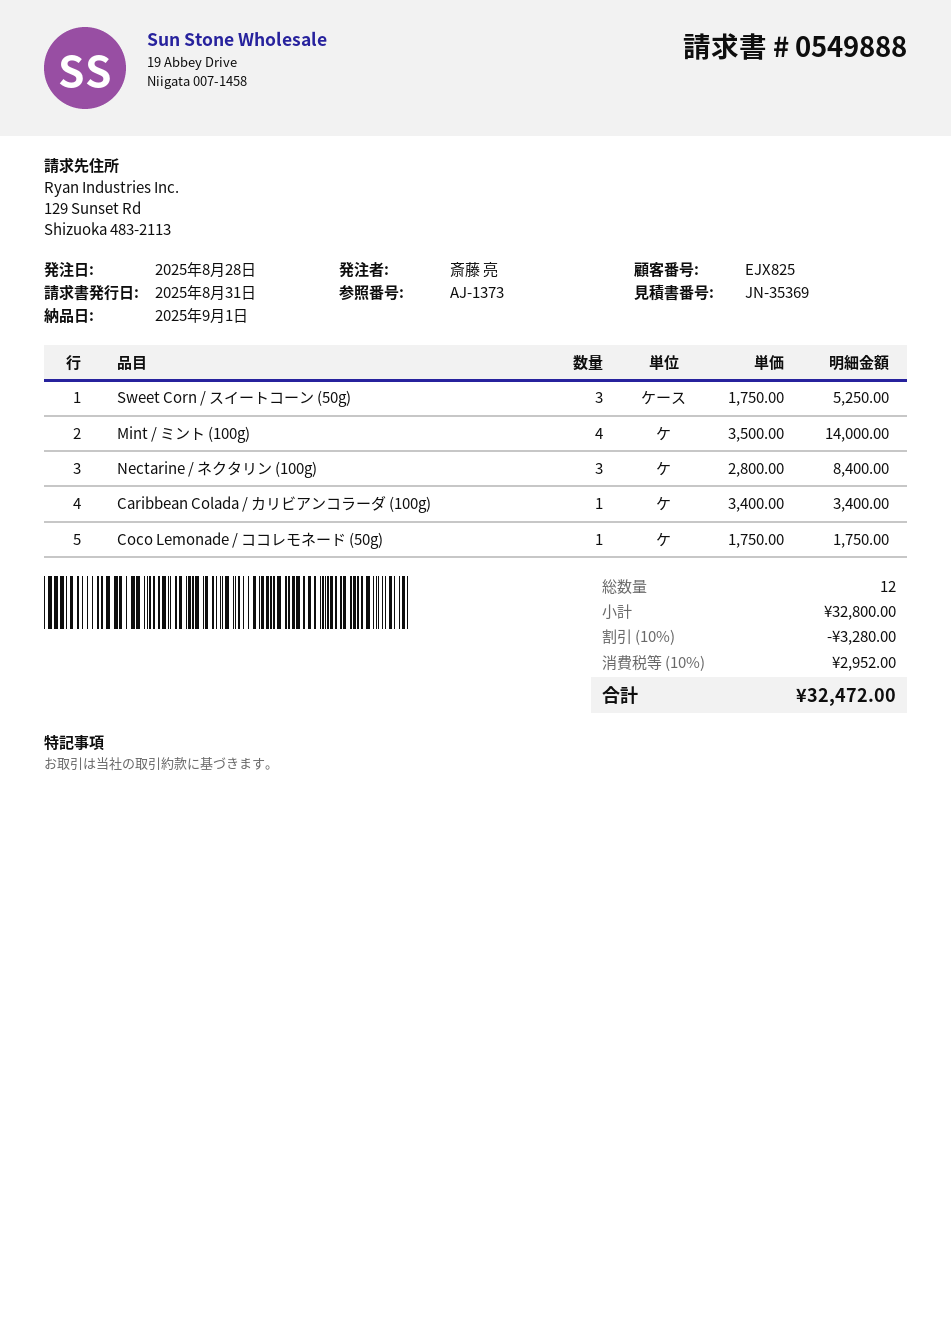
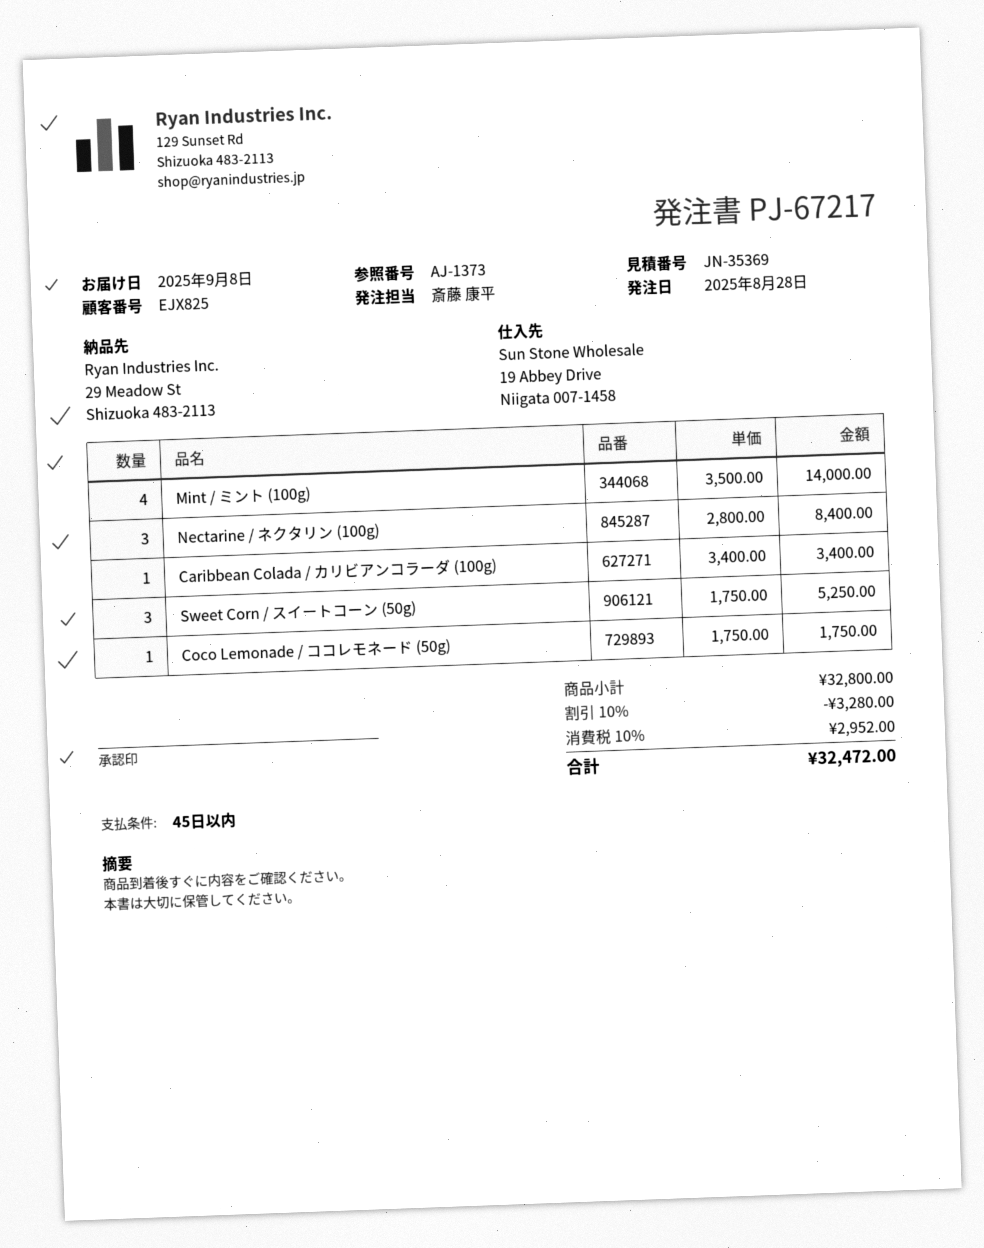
delivery date: 2025-09-01 -> 2025-09-08
ordered by: 斎藤 亮 -> 斎藤 康平

